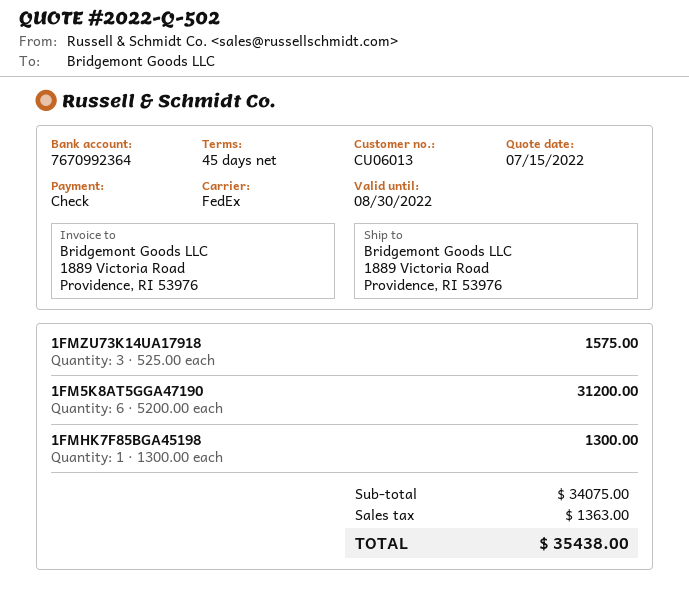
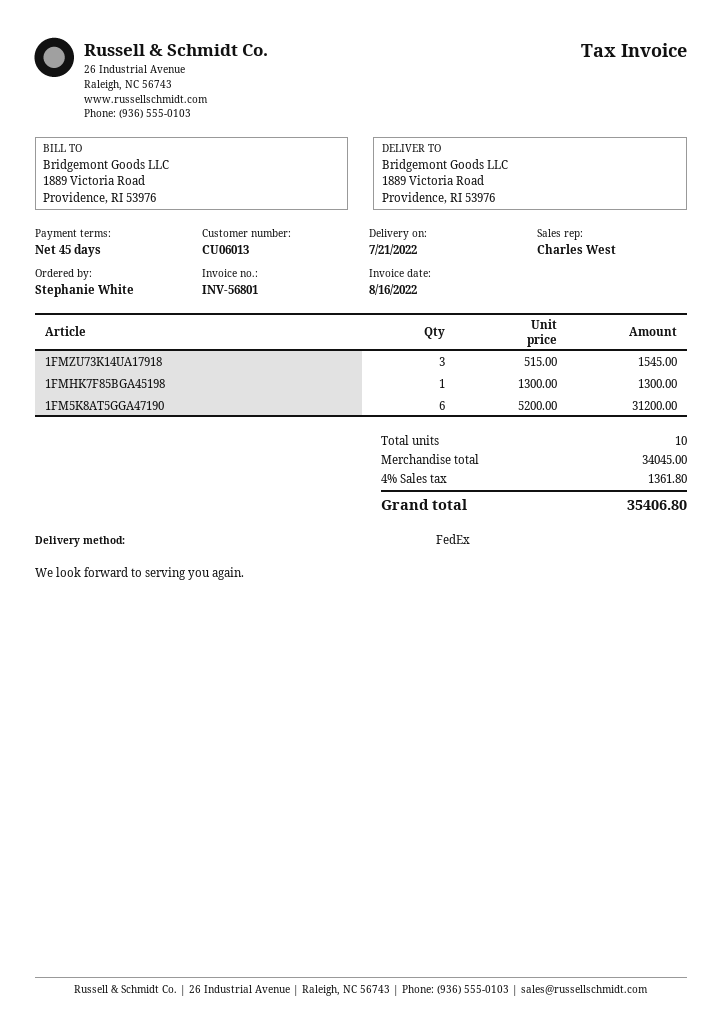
1FMZU73K14UA17918: 3 x 525.00 = 1575.00 -> 3 x 515.00 = 1545.00
subtotal: 34075.00 -> 34045.00
tax: 1363.00 -> 1361.80
total: 35438.00 -> 35406.80

